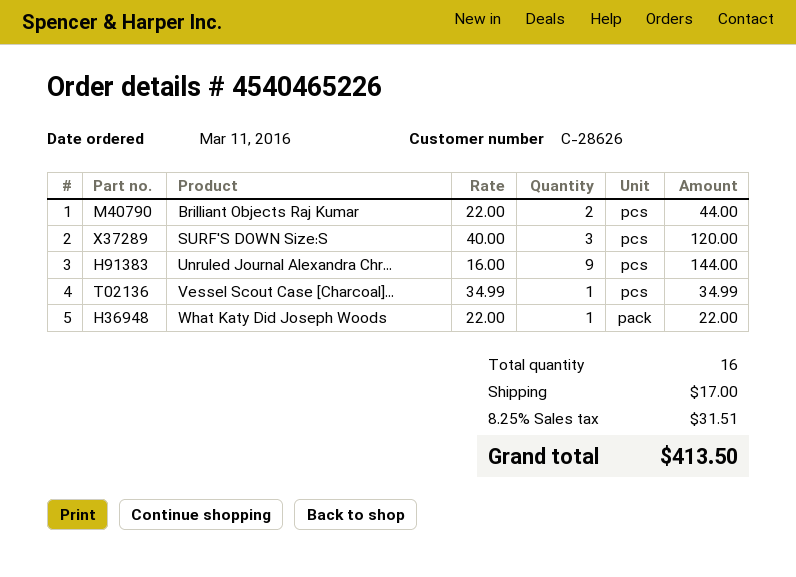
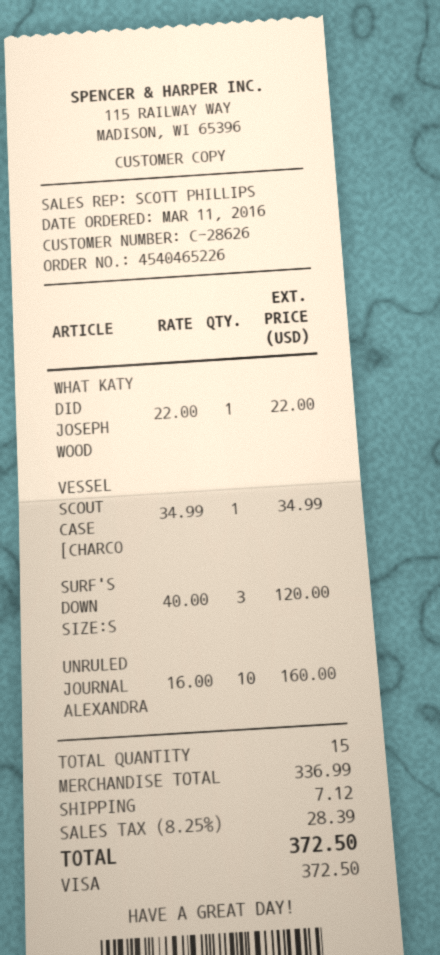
Brilliant Objects Raj Kumar: 2 x 22.00 = 44.00 -> none
Unruled Journal Alexandra Chr...: 9 x 16.00 = 144.00 -> 10 x 16.00 = 160.00
total quantity: 16 -> 15
shipping: 17.00 -> 7.12
tax: 8.25% = 31.51 -> 8.25% = 28.39
total: 413.50 -> 372.50

